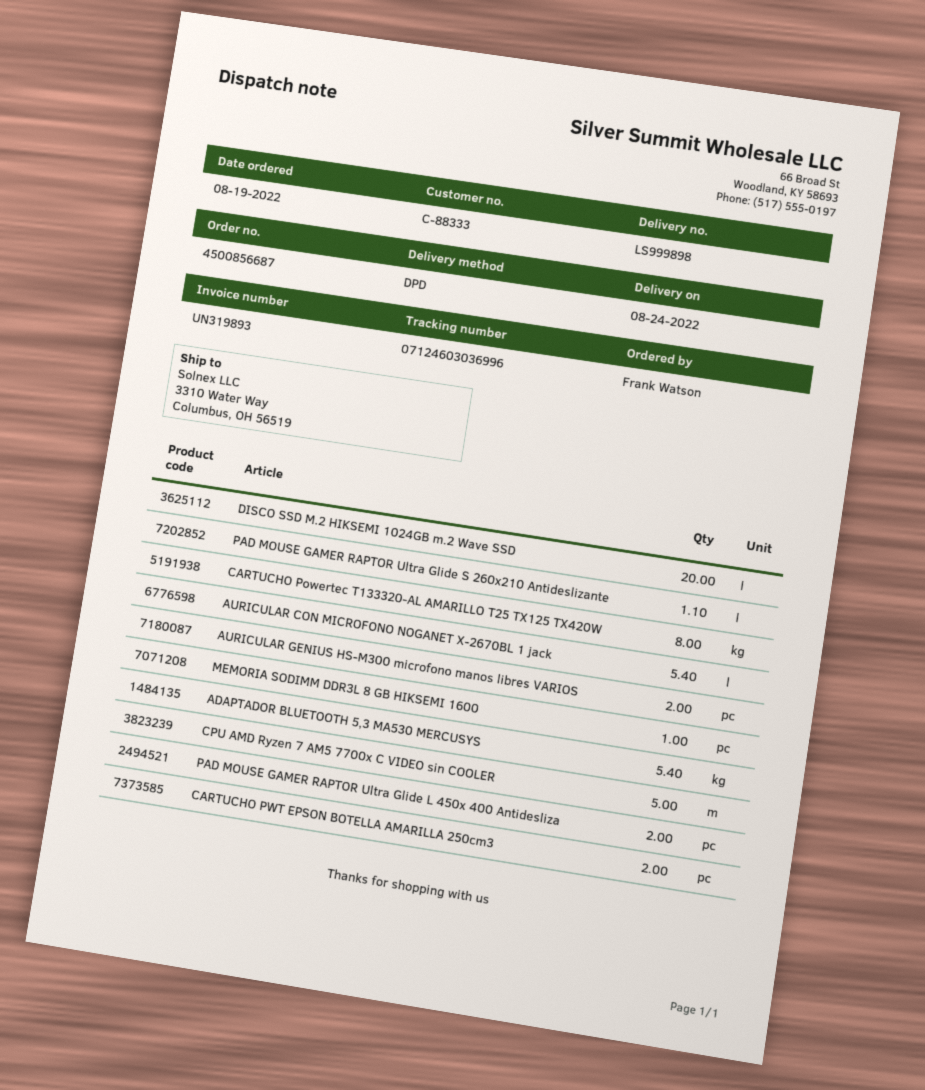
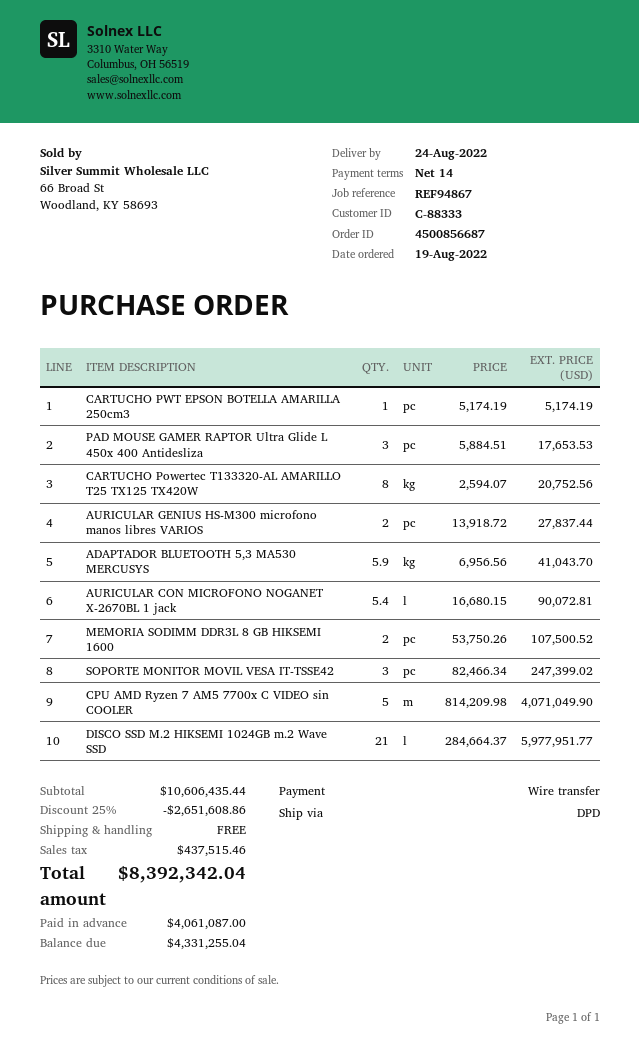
DISCO SSD M.2 HIKSEMI 1024GB m.2 Wave SSD: 20 -> 21
PAD MOUSE GAMER RAPTOR Ultra Glide S 260x210 Antideslizante: 1.1 -> none
MEMORIA SODIMM DDR3L 8 GB HIKSEMI 1600: 1 -> 2
ADAPTADOR BLUETOOTH 5,3 MA530 MERCUSYS: 5.4 -> 5.9
PAD MOUSE GAMER RAPTOR Ultra Glide L 450x 400 Antidesliza: 2 -> 3
CARTUCHO PWT EPSON BOTELLA AMARILLA 250cm3: 2 -> 1
SOPORTE MONITOR MOVIL VESA IT-TSSE42: none -> 3

